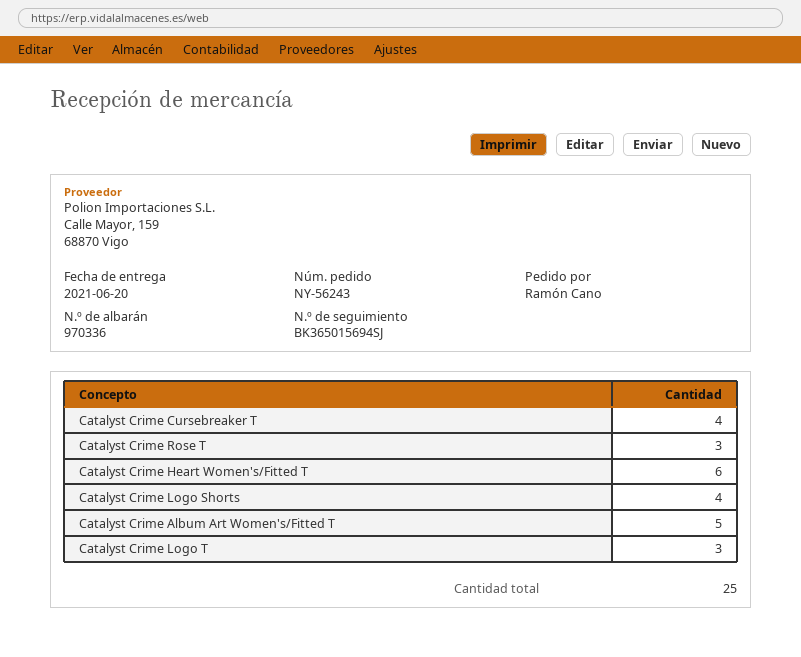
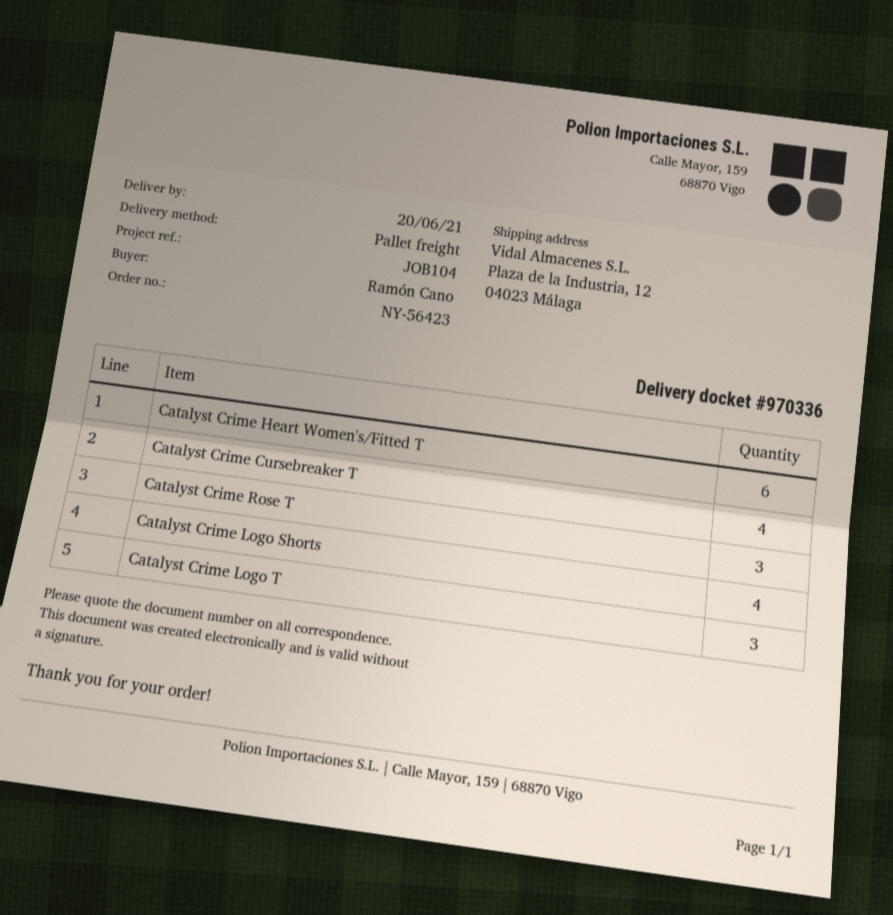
order number: NY-56243 -> NY-56423
Catalyst Crime Album Art Women's/Fitted T: 5 -> none

